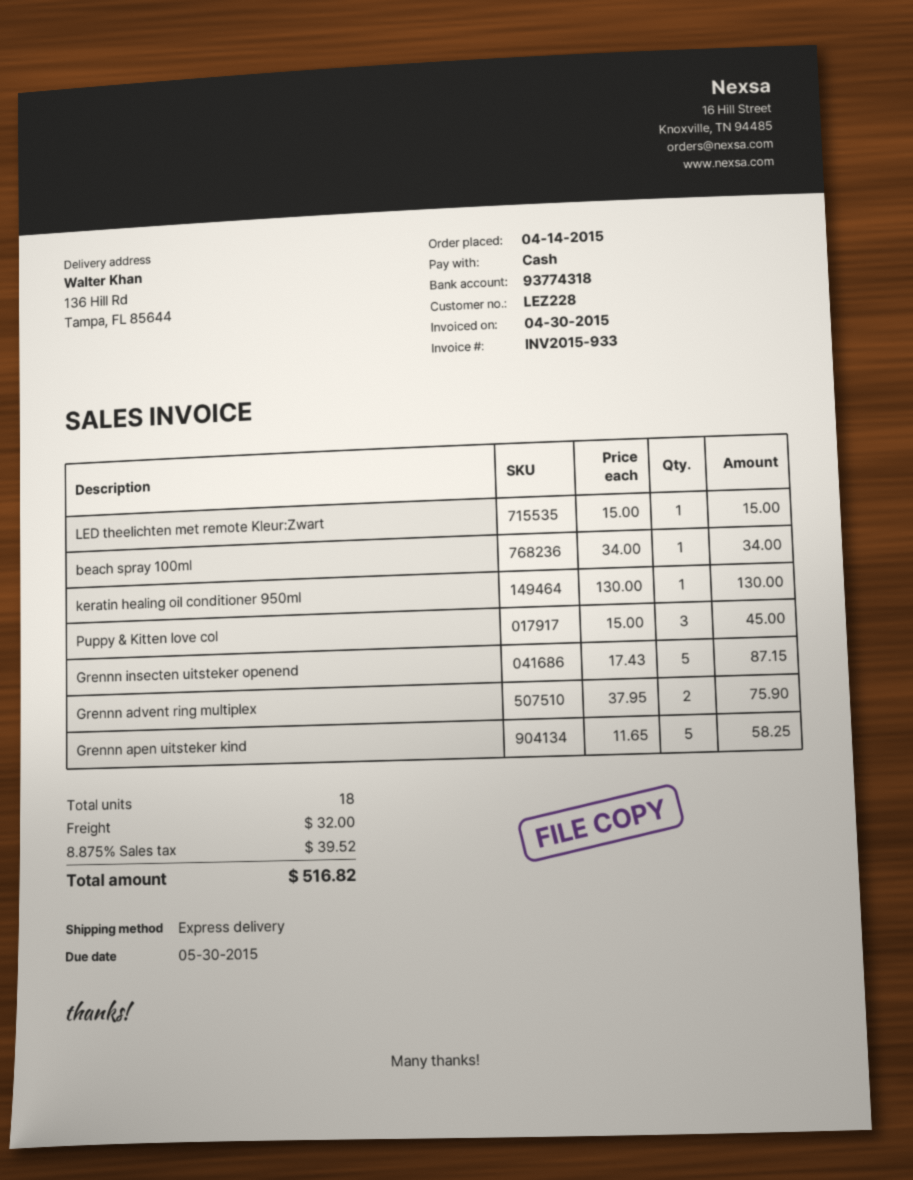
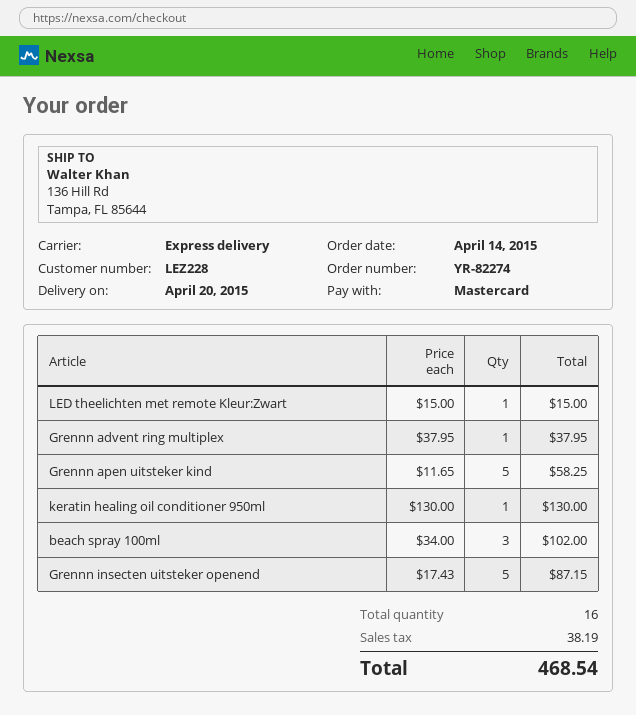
payment method: cash -> Mastercard
beach spray 100ml: 1 x 34.00 = 34.00 -> 3 x 34.00 = 102.00
Puppy & Kitten love col: 3 x 15.00 = 45.00 -> none
Grennn advent ring multiplex: 2 x 37.95 = 75.90 -> 1 x 37.95 = 37.95
total quantity: 18 -> 16
shipping: 32.00 -> none
tax: 39.52 -> 38.19
total: 516.82 -> 468.54

